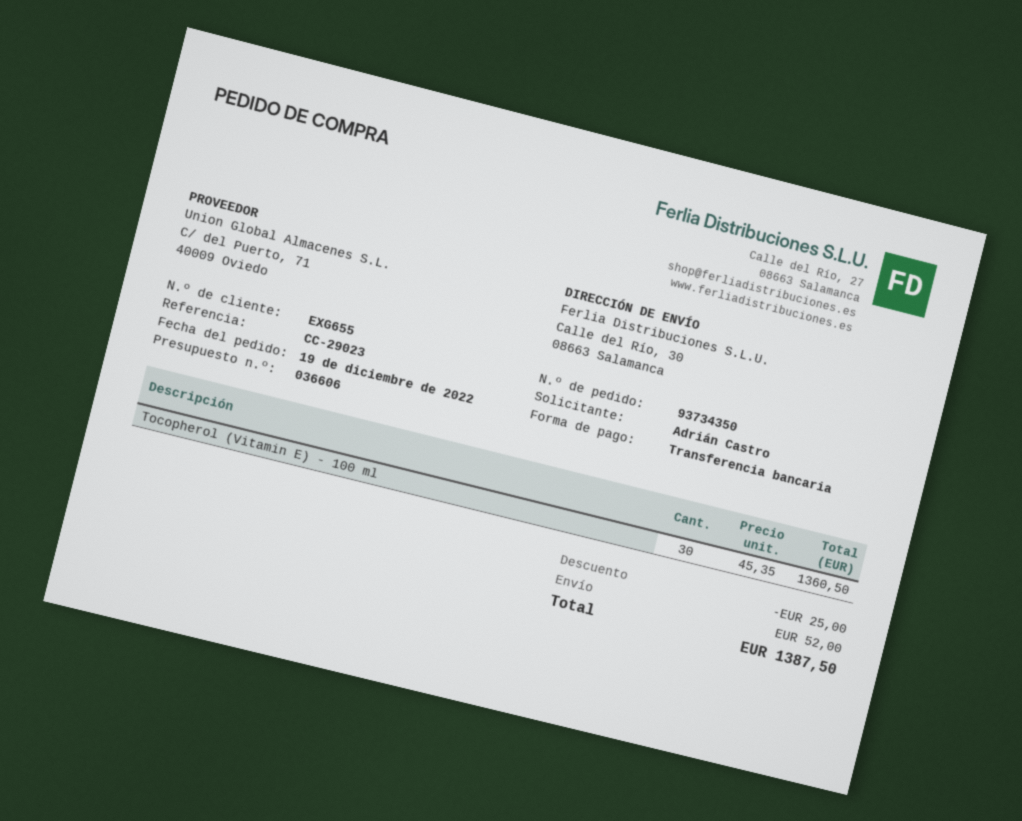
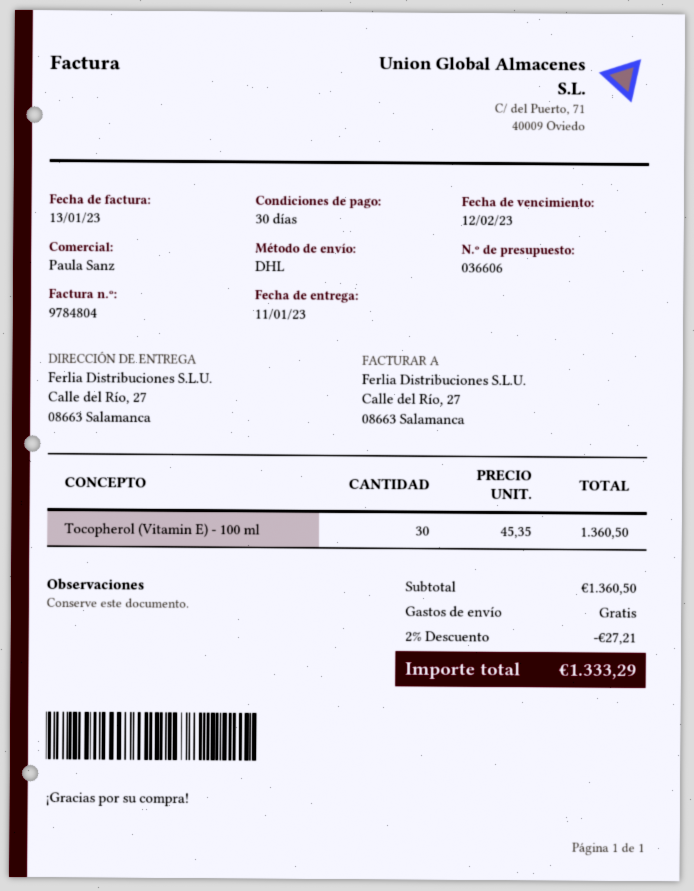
ship to: Calle del Río, 30, 08663 Salamanca -> Calle del Río, 27, 08663 Salamanca
discount: 25.00 -> 27.21
shipping: 52.00 -> 0.00
total: 1387.50 -> 1333.29

